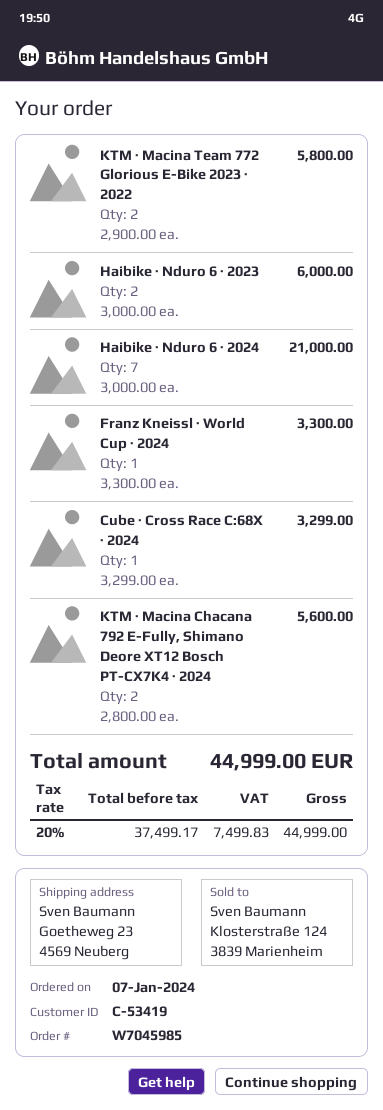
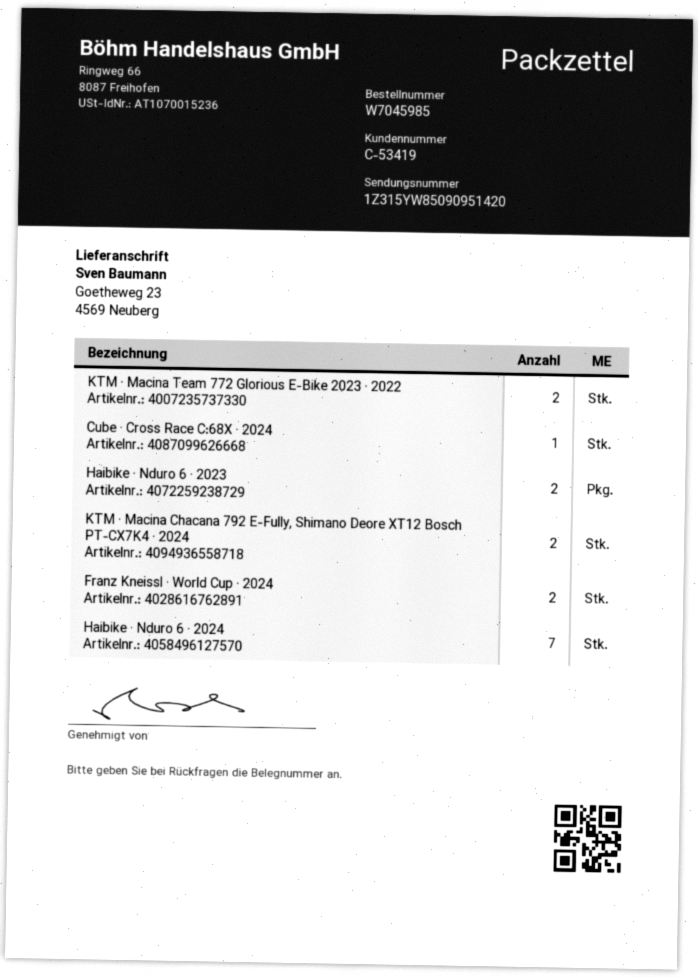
Franz Kneissl · World Cup · 2024: 1 -> 2

